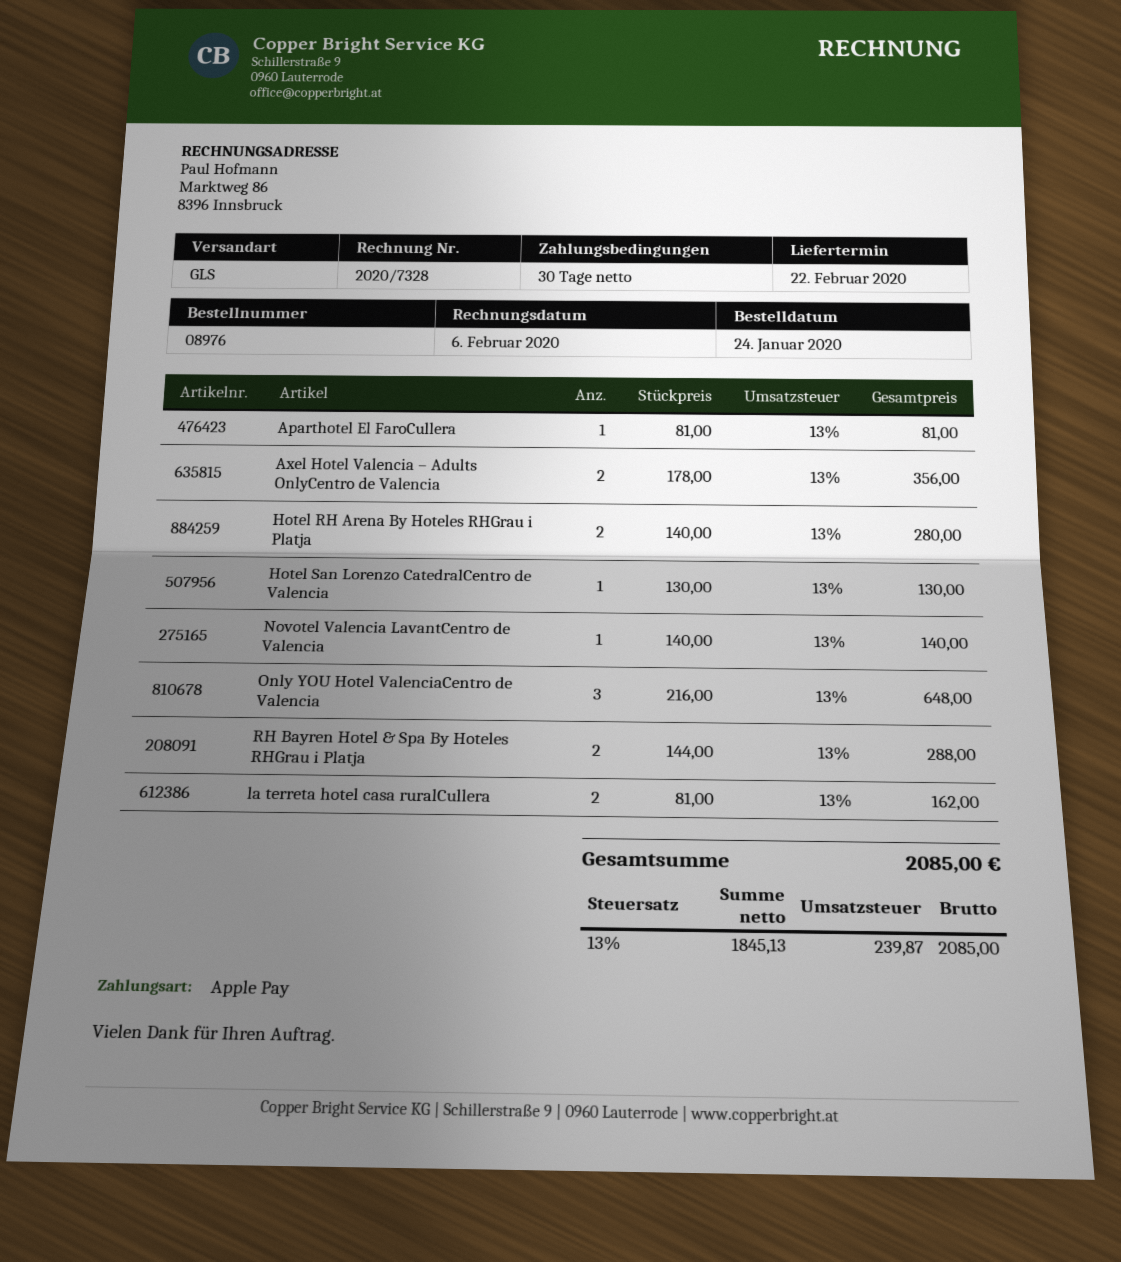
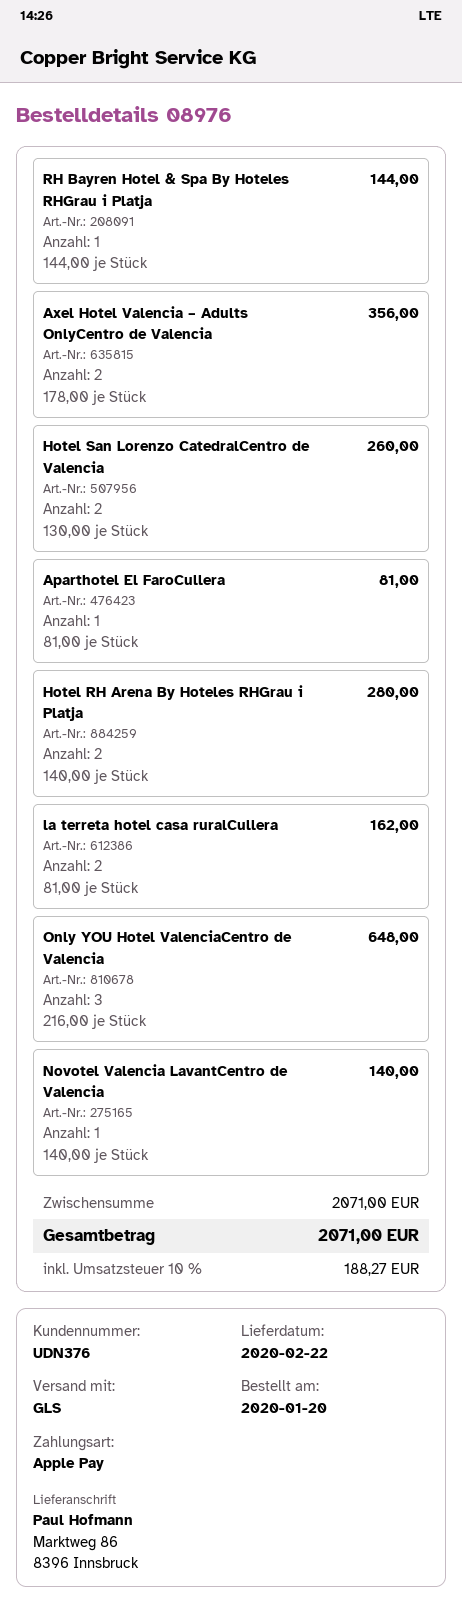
order date: 2020-01-24 -> 2020-01-20
Hotel San Lorenzo CatedralCentro de Valencia: 1 x 130.00 = 130.00 -> 2 x 130.00 = 260.00
RH Bayren Hotel & Spa By Hoteles RHGrau i Platja: 2 x 144.00 = 288.00 -> 1 x 144.00 = 144.00
tax: 13% = 239.87 -> 10% = 188.27
total: 2085.00 -> 2071.00

